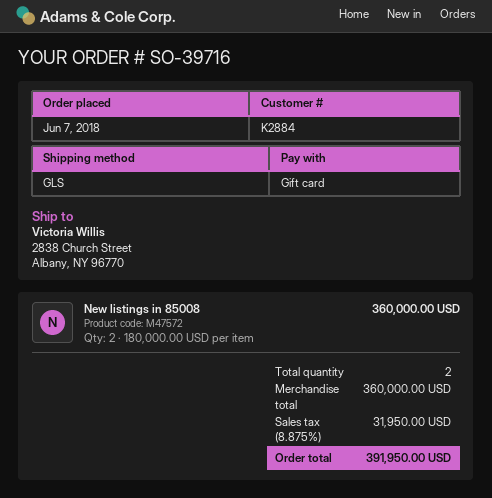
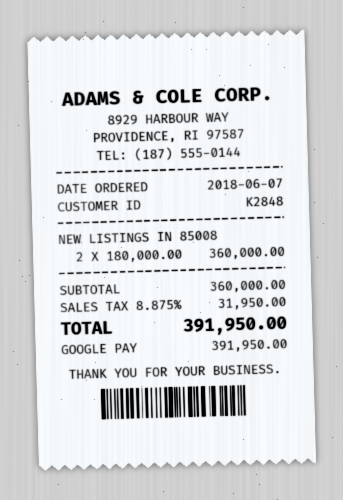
customer number: K2884 -> K2848
payment method: gift card -> Google Pay

